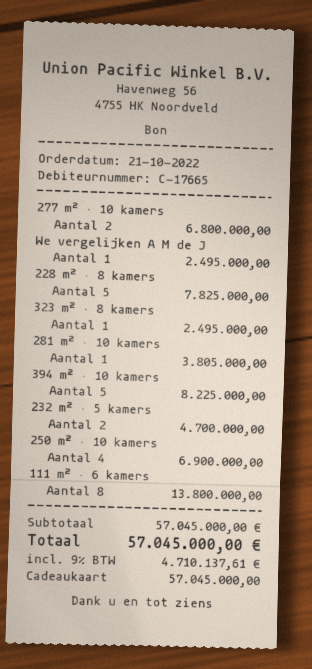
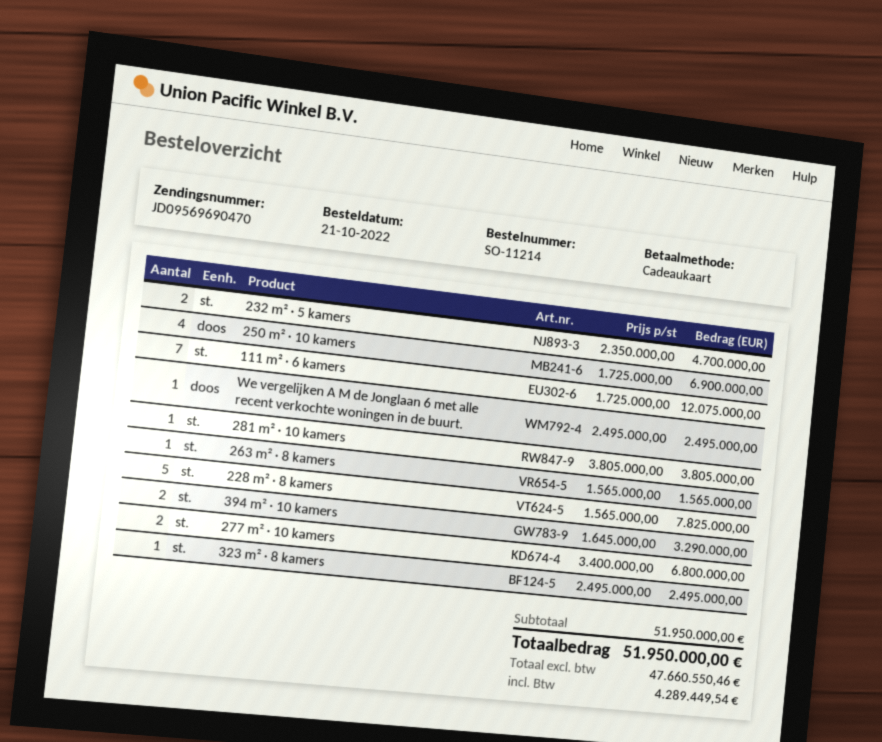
394 m² · 10 kamers: 5 for 8225000.00 -> 2 for 3290000.00
111 m² · 6 kamers: 8 for 13800000.00 -> 7 for 12075000.00
263 m² · 8 kamers: none -> 1 for 1565000.00
subtotal: 57045000.00 -> 51950000.00
tax: 4710137.61 -> 4289449.54
total: 57045000.00 -> 51950000.00

